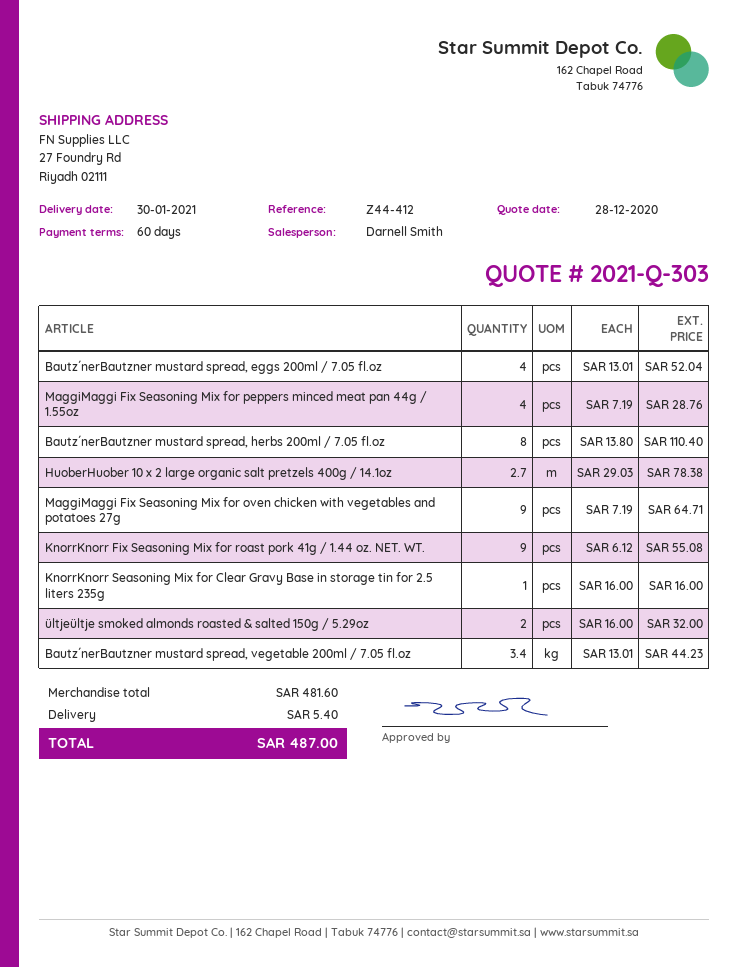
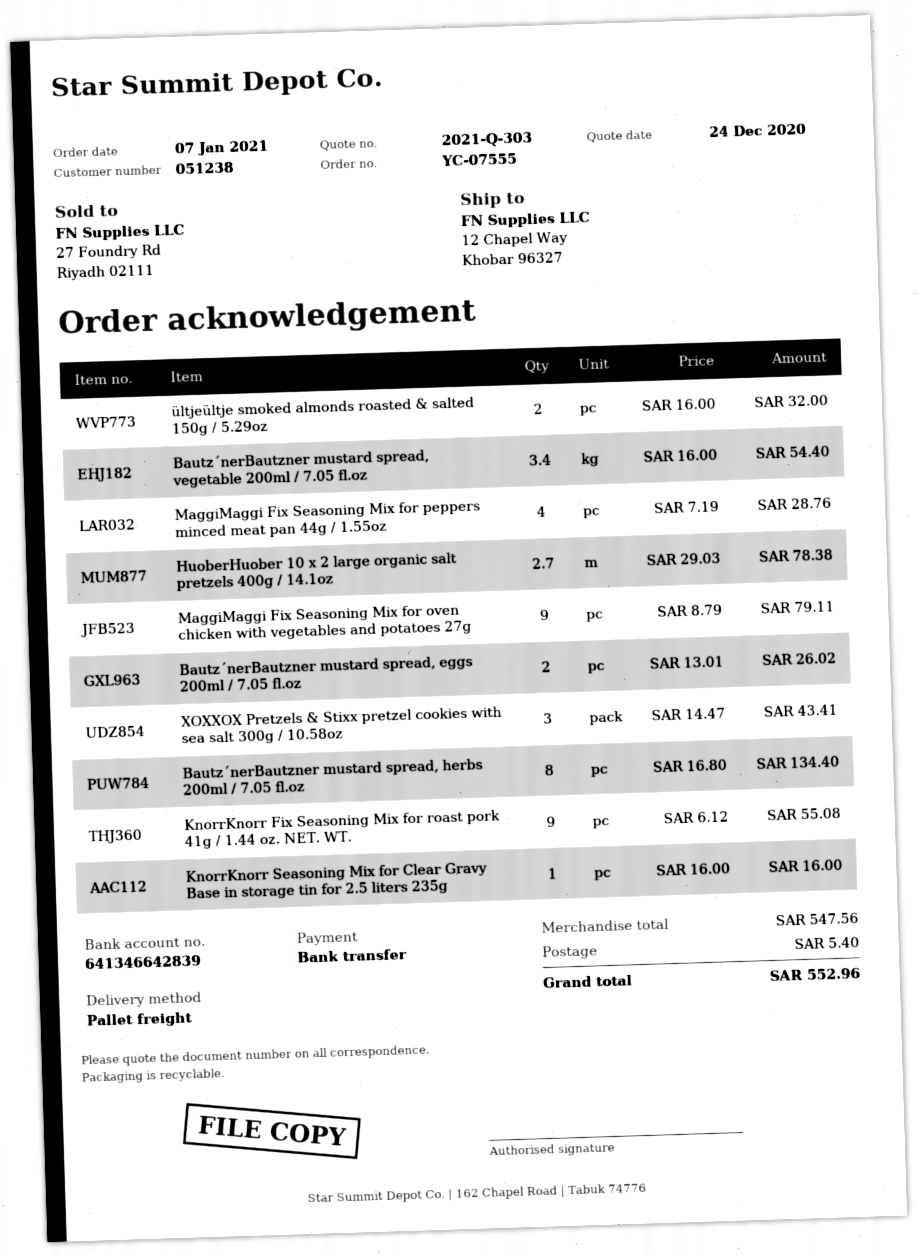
quote date: 2020-12-28 -> 2020-12-24
ship to: 27 Foundry Rd, Riyadh 02111 -> 12 Chapel Way, Khobar 96327
Bautz´nerBautzner mustard spread, eggs 200ml / 7.05 fl.oz: 4 x 13.01 = 52.04 -> 2 x 13.01 = 26.02
Bautz´nerBautzner mustard spread, herbs 200ml / 7.05 fl.oz: 8 x 13.80 = 110.40 -> 8 x 16.80 = 134.40
MaggiMaggi Fix Seasoning Mix for oven chicken with vegetables and potatoes 27g: 9 x 7.19 = 64.71 -> 9 x 8.79 = 79.11
Bautz´nerBautzner mustard spread, vegetable 200ml / 7.05 fl.oz: 3.4 x 13.01 = 44.23 -> 3.4 x 16.00 = 54.40
XOXXOX Pretzels & Stixx pretzel cookies with sea salt 300g / 10.58oz: none -> 3 x 14.47 = 43.41
subtotal: 481.60 -> 547.56
total: 487.00 -> 552.96

